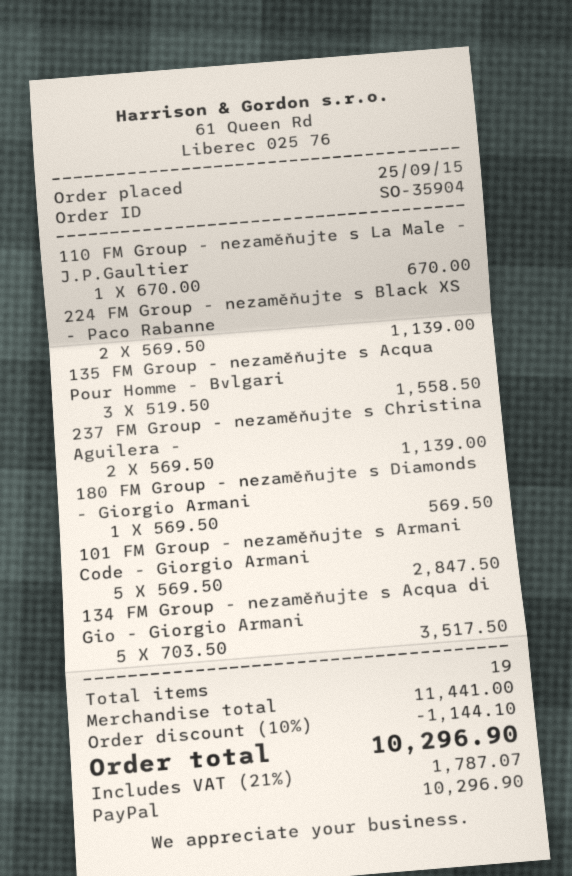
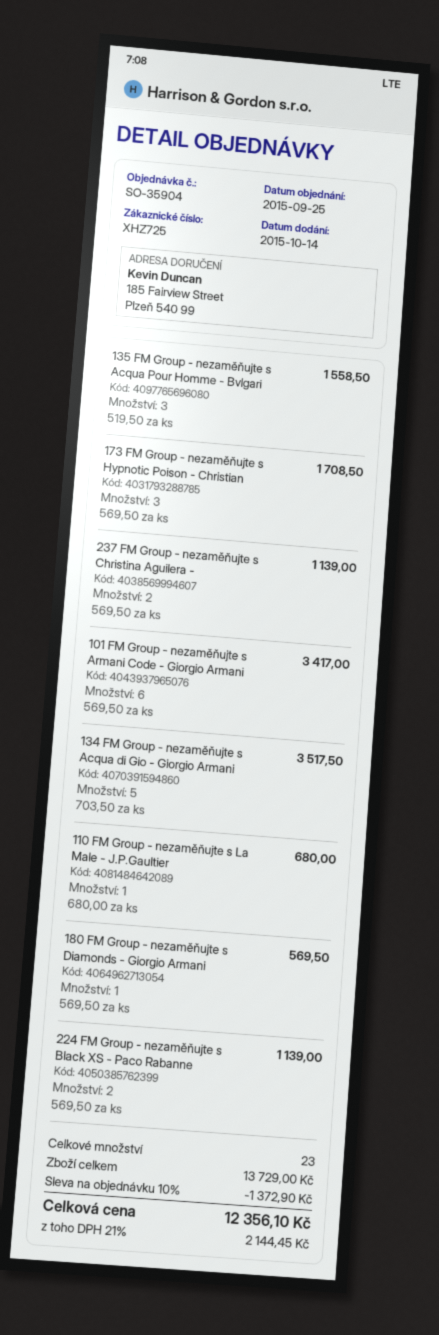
110 FM Group - nezaměňujte s La Male - J.P.Gaultier: 1 x 670.00 = 670.00 -> 1 x 680.00 = 680.00
101 FM Group - nezaměňujte s Armani Code - Giorgio Armani: 5 x 569.50 = 2847.50 -> 6 x 569.50 = 3417.00
173 FM Group - nezaměňujte s Hypnotic Poison - Christian: none -> 3 x 569.50 = 1708.50
total quantity: 19 -> 23
subtotal: 11441.00 -> 13729.00
discount: 10% = 1144.10 -> 10% = 1372.90
tax: 21% = 1787.07 -> 21% = 2144.45
total: 10296.90 -> 12356.10

